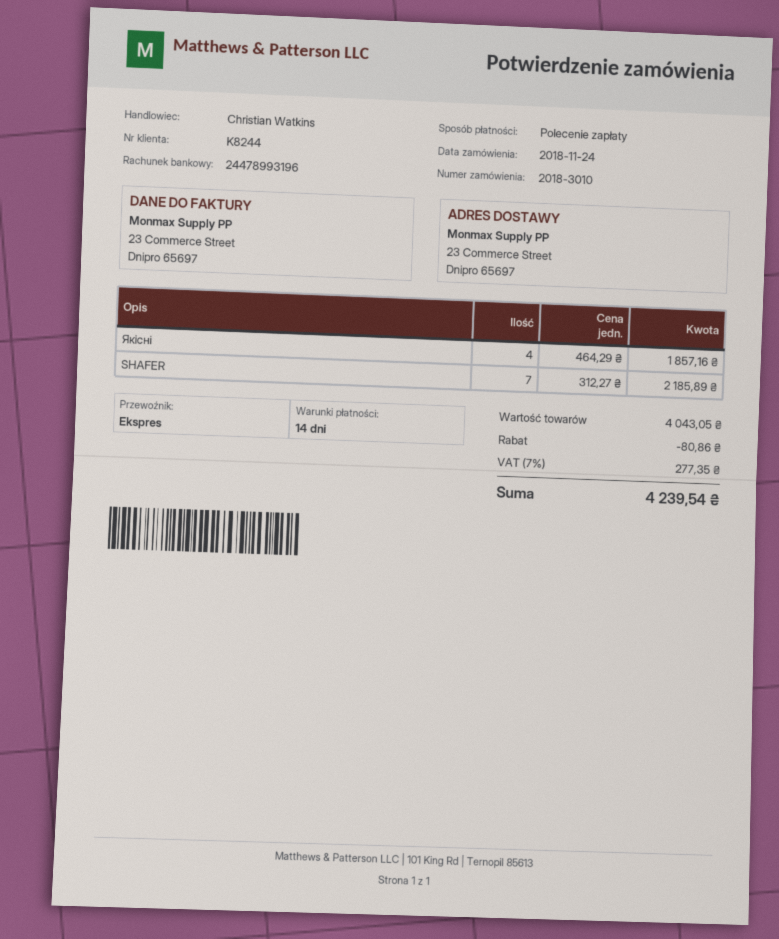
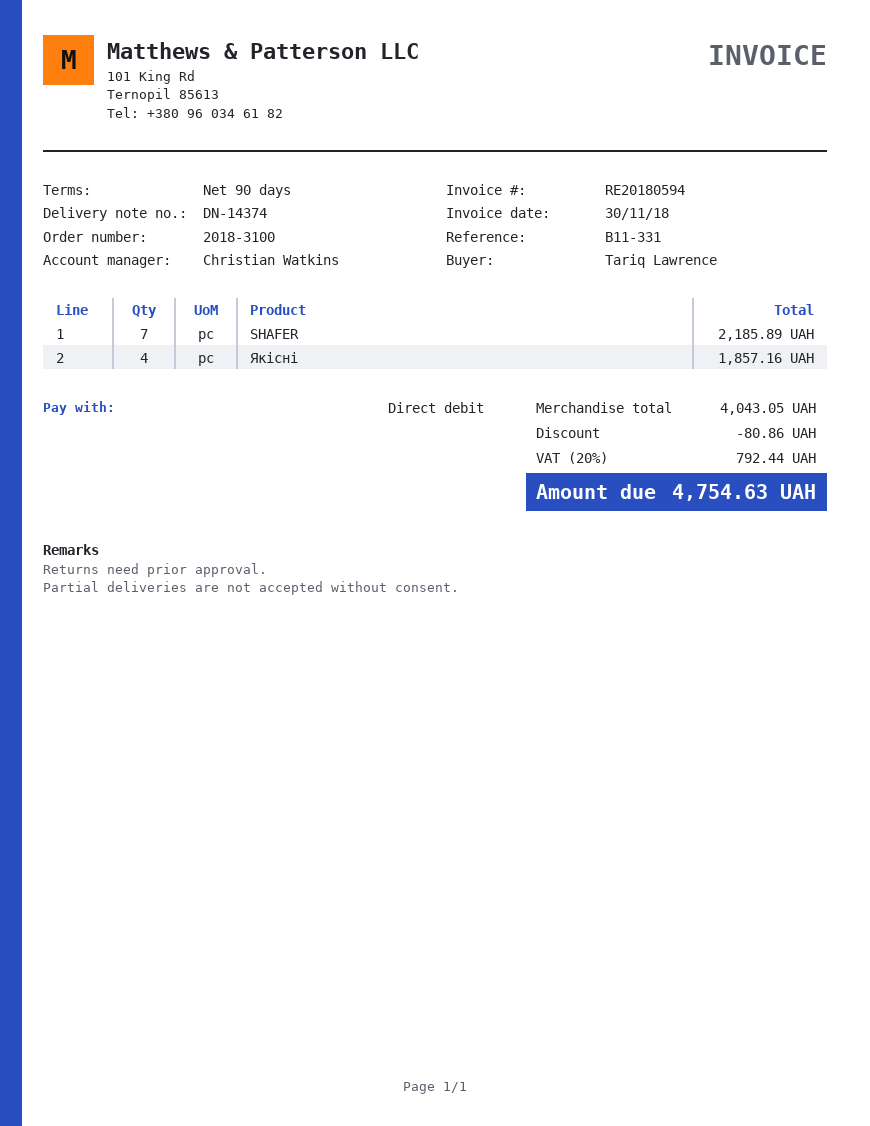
order number: 2018-3010 -> 2018-3100
payment terms: 14 days -> 90 days
tax: 7% = 277.35 -> 20% = 792.44
total: 4239.54 -> 4754.63

